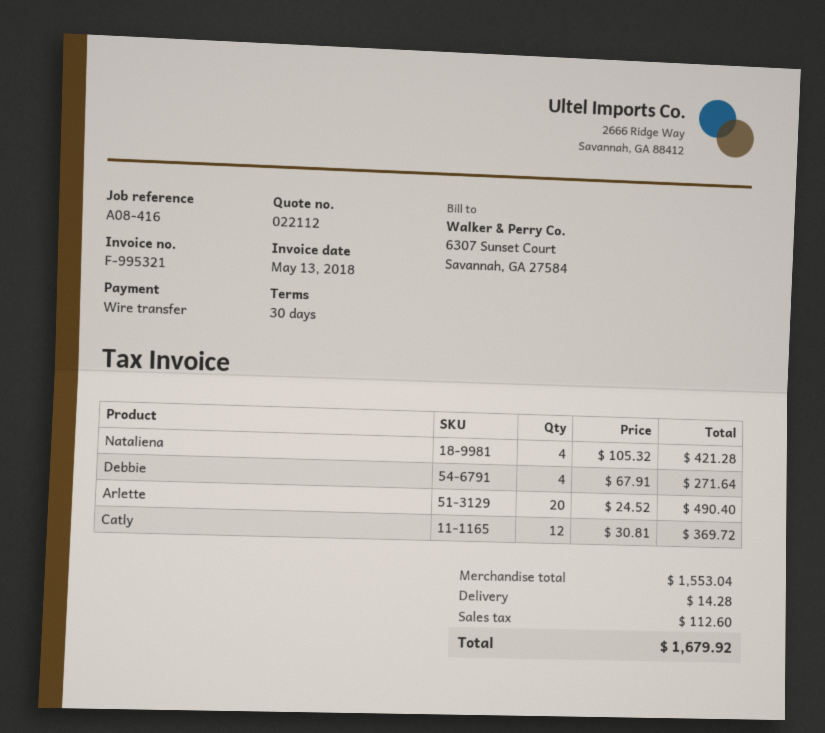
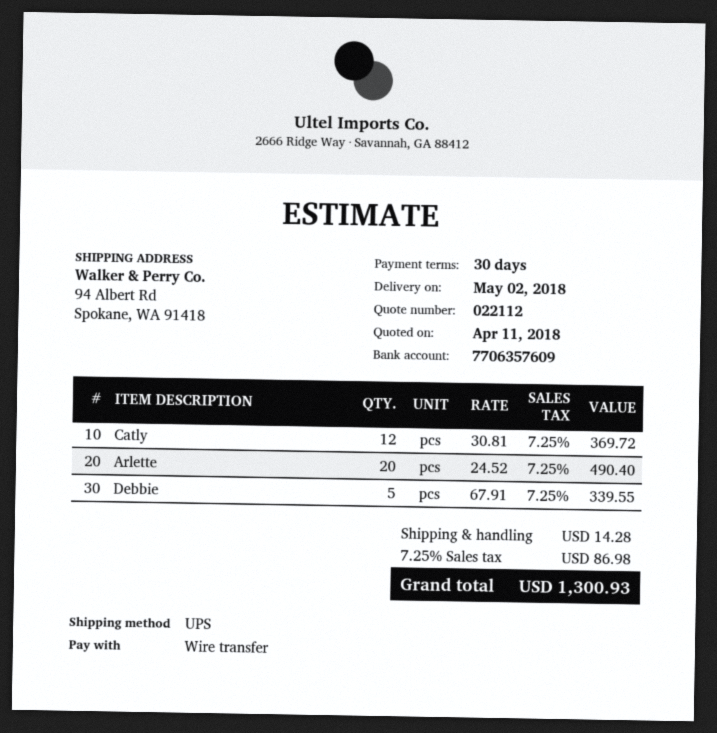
Nataliena: 4 x 105.32 = 421.28 -> none
Debbie: 4 x 67.91 = 271.64 -> 5 x 67.91 = 339.55
tax: 112.60 -> 86.98
total: 1679.92 -> 1300.93

